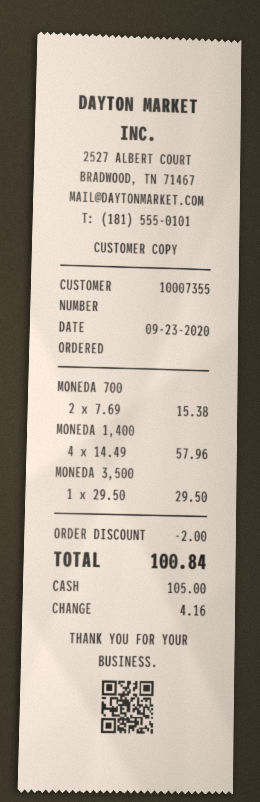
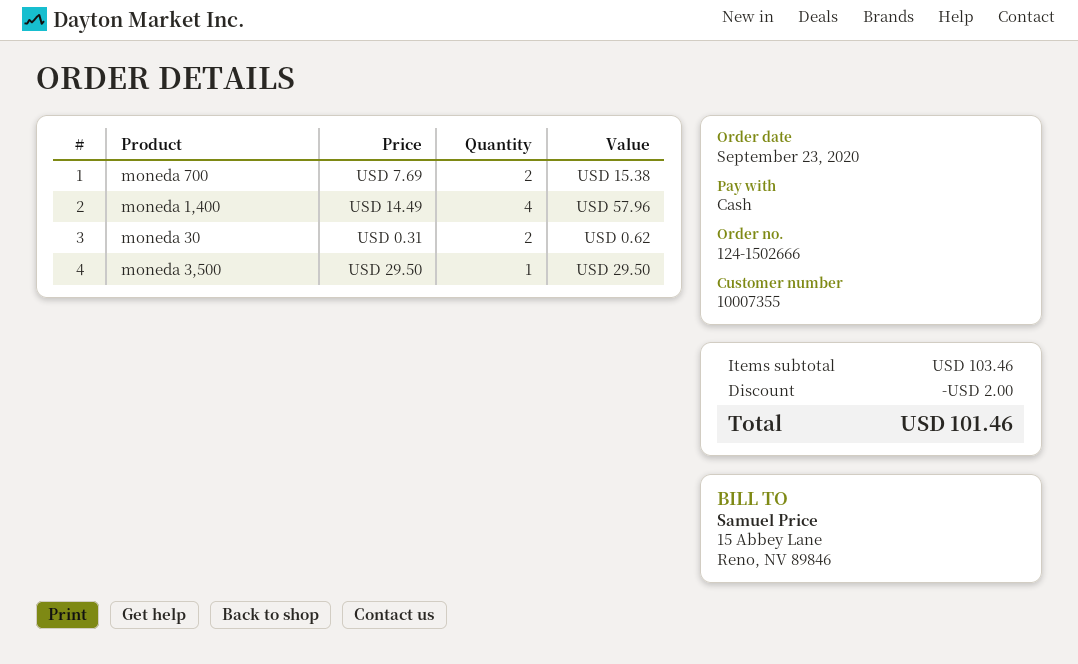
moneda 30: none -> 2 x 0.31 = 0.62
total: 100.84 -> 101.46

